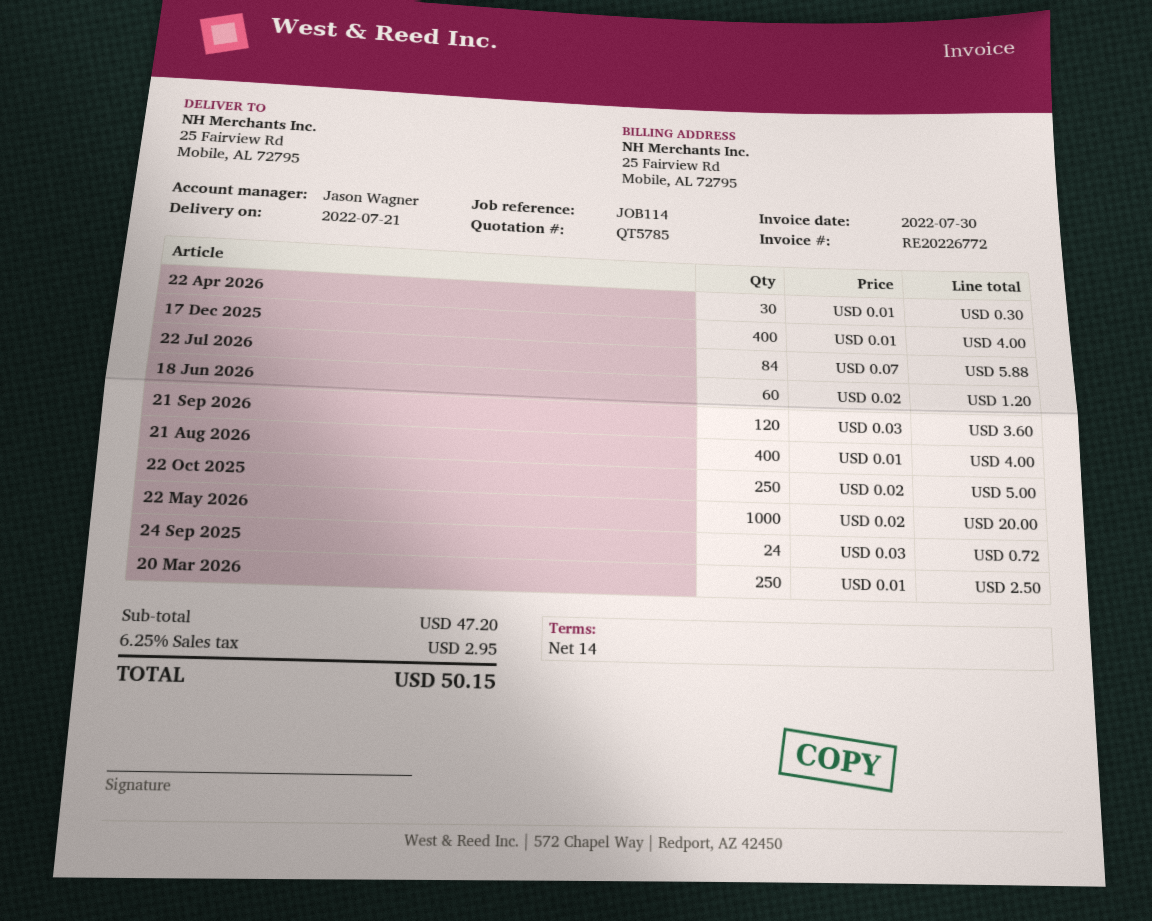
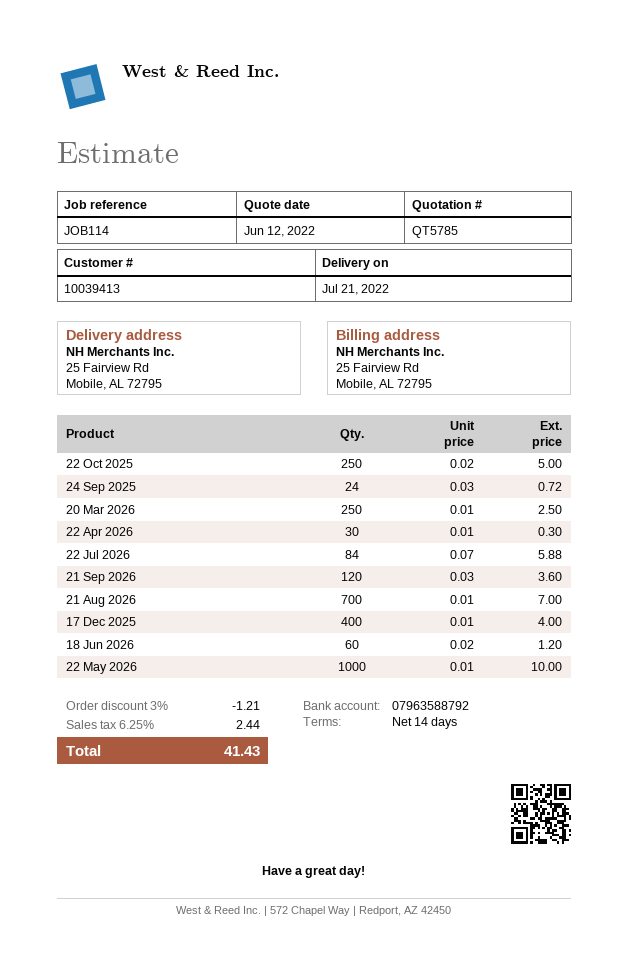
21 Aug 2026: 400 x 0.01 = 4.00 -> 700 x 0.01 = 7.00
22 May 2026: 1000 x 0.02 = 20.00 -> 1000 x 0.01 = 10.00
discount: none -> 3% = 1.21
tax: 6.25% = 2.95 -> 6.25% = 2.44
total: 50.15 -> 41.43

